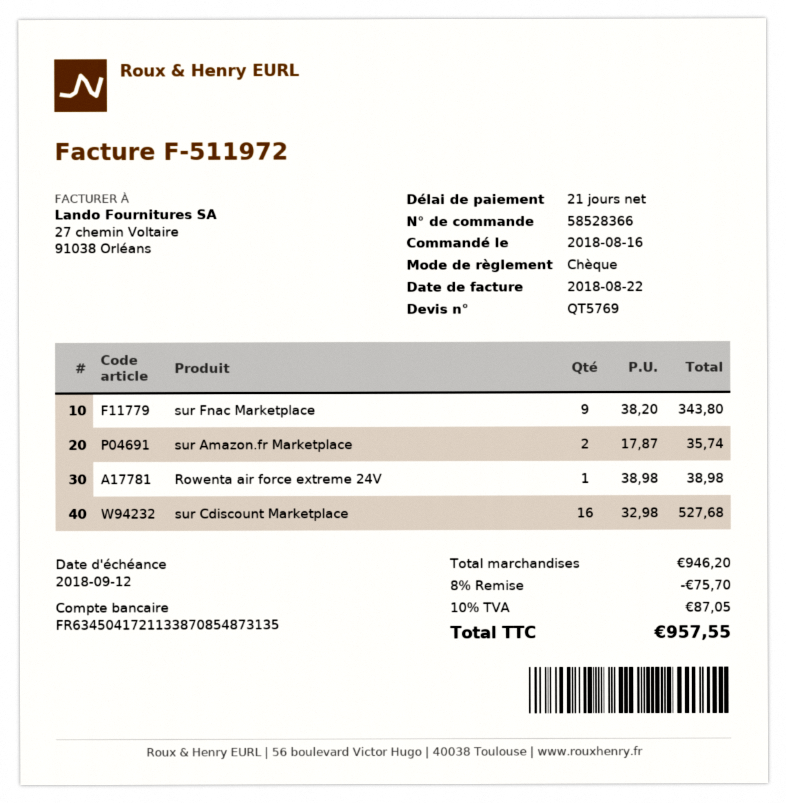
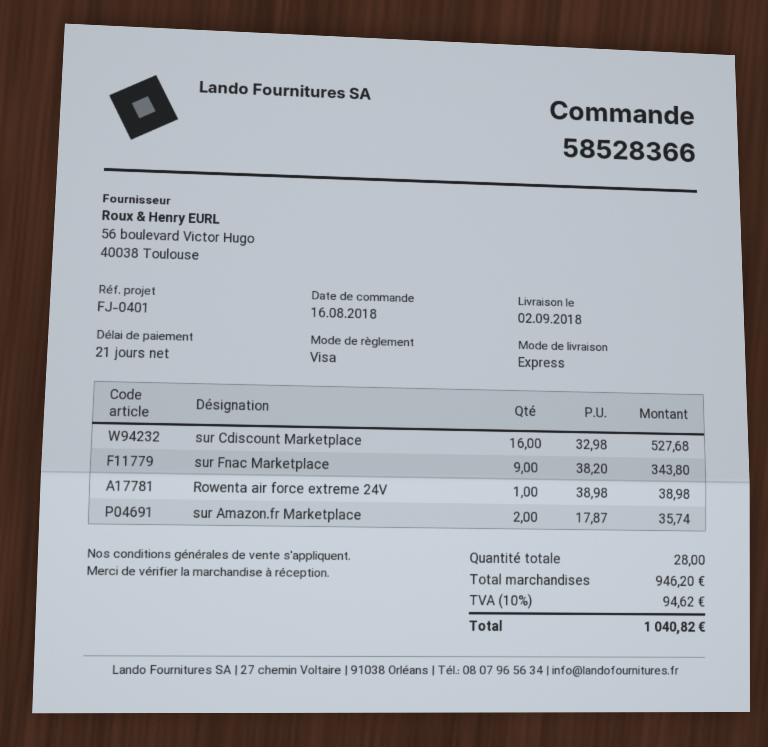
payment method: cheque -> Visa
discount: 8% = 75.70 -> none
tax: 10% = 87.05 -> 10% = 94.62
total: 957.55 -> 1040.82

